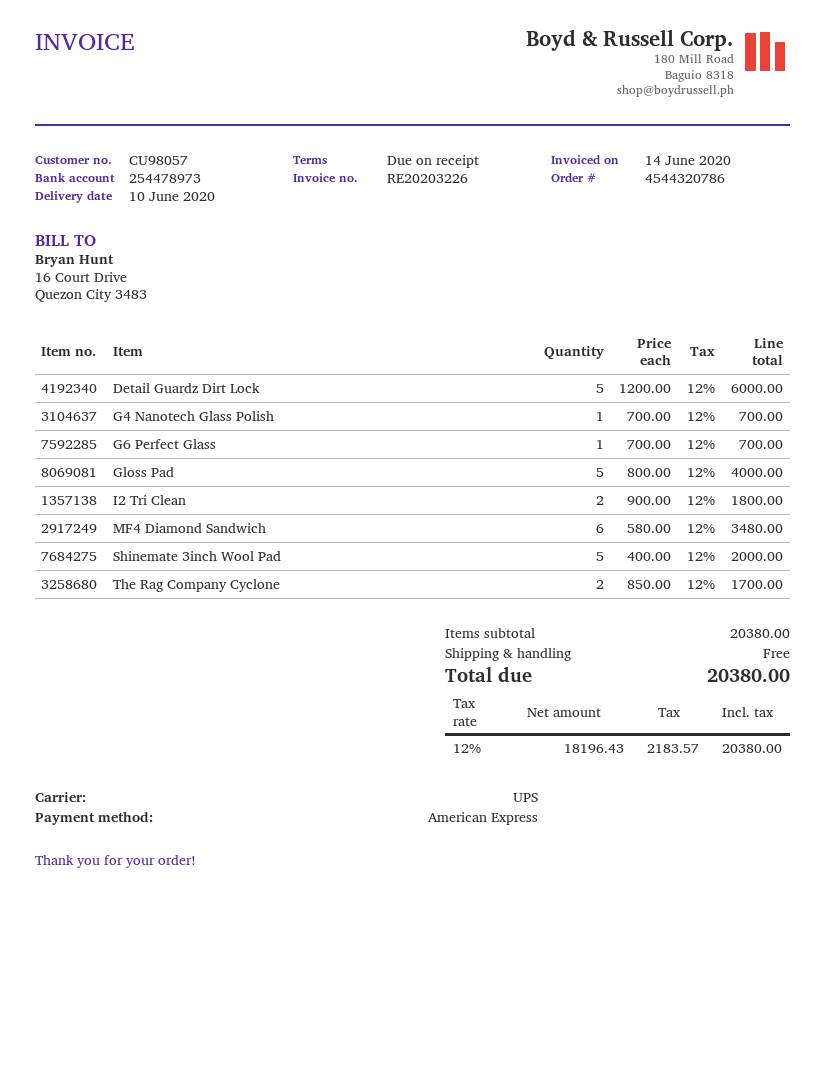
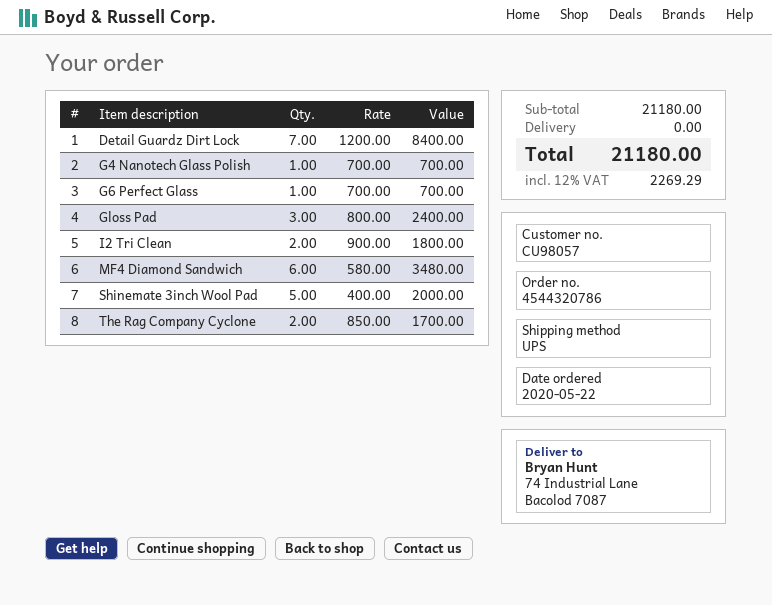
Detail Guardz Dirt Lock: 5 x 1200.00 = 6000.00 -> 7 x 1200.00 = 8400.00
Gloss Pad: 5 x 800.00 = 4000.00 -> 3 x 800.00 = 2400.00
subtotal: 20380.00 -> 21180.00
tax: 12% = 2183.57 -> 12% = 2269.29
total: 20380.00 -> 21180.00

